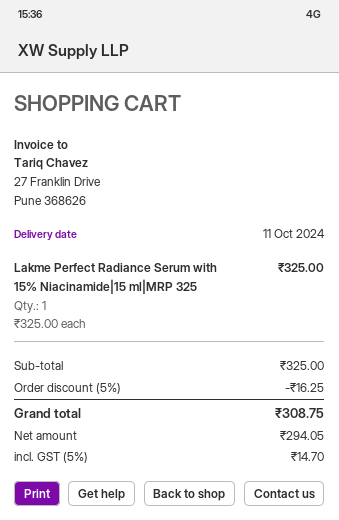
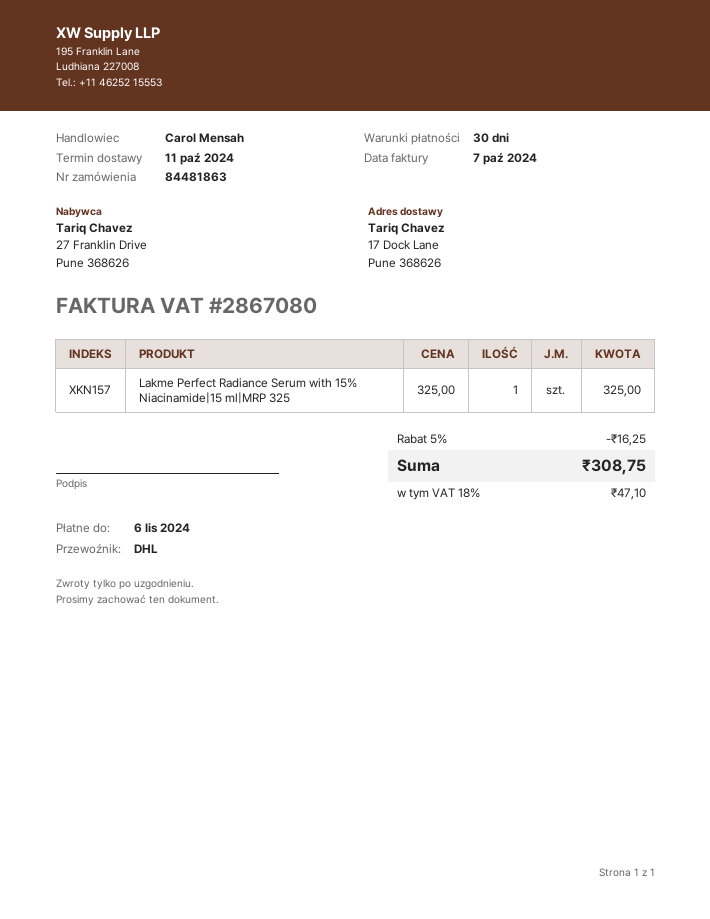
tax: 5% = 14.70 -> 18% = 47.10

